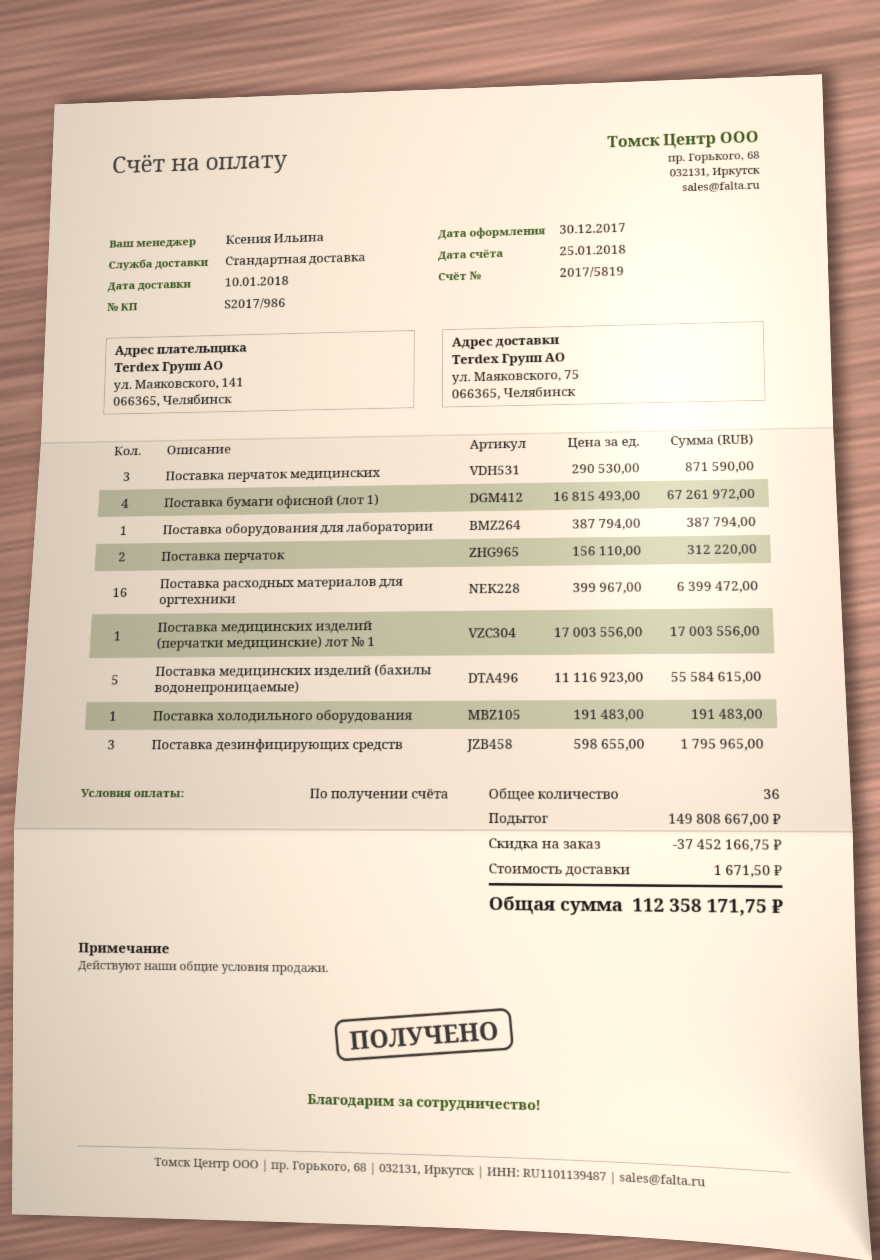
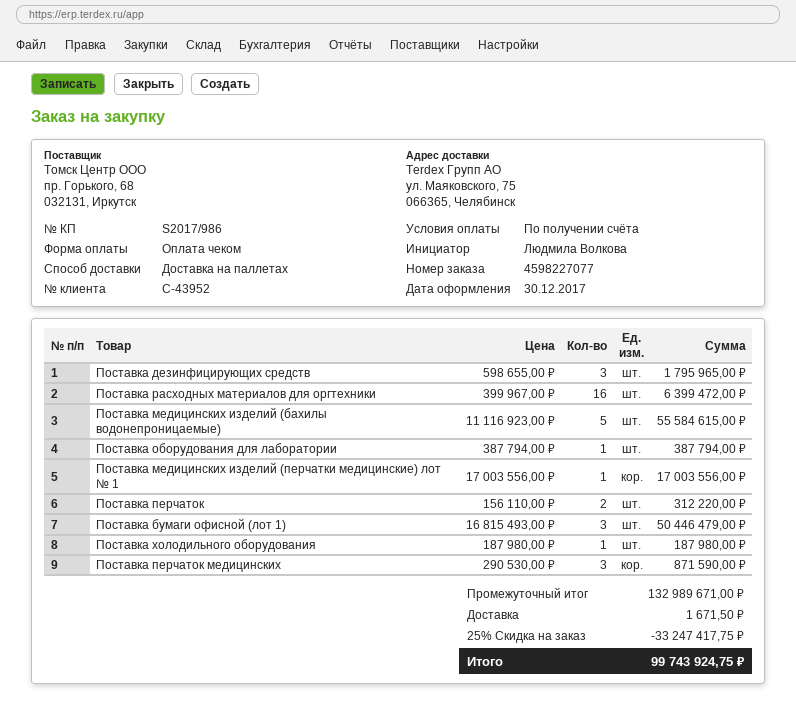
shipping method: standard -> pallet freight
Поставка бумаги офисной (лот 1): 4 x 16815493.00 = 67261972.00 -> 3 x 16815493.00 = 50446479.00
Поставка холодильного оборудования: 1 x 191483.00 = 191483.00 -> 1 x 187980.00 = 187980.00
subtotal: 149808667.00 -> 132989671.00
discount: 37452166.75 -> 33247417.75
total: 112358171.75 -> 99743924.75

